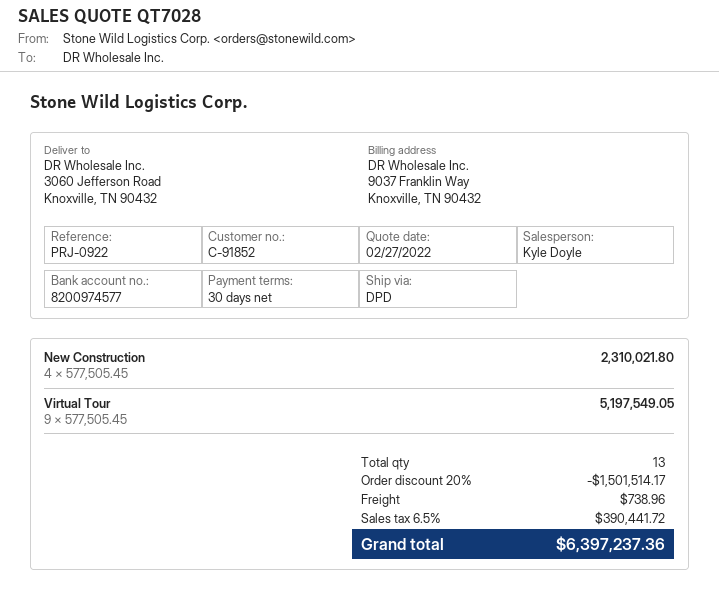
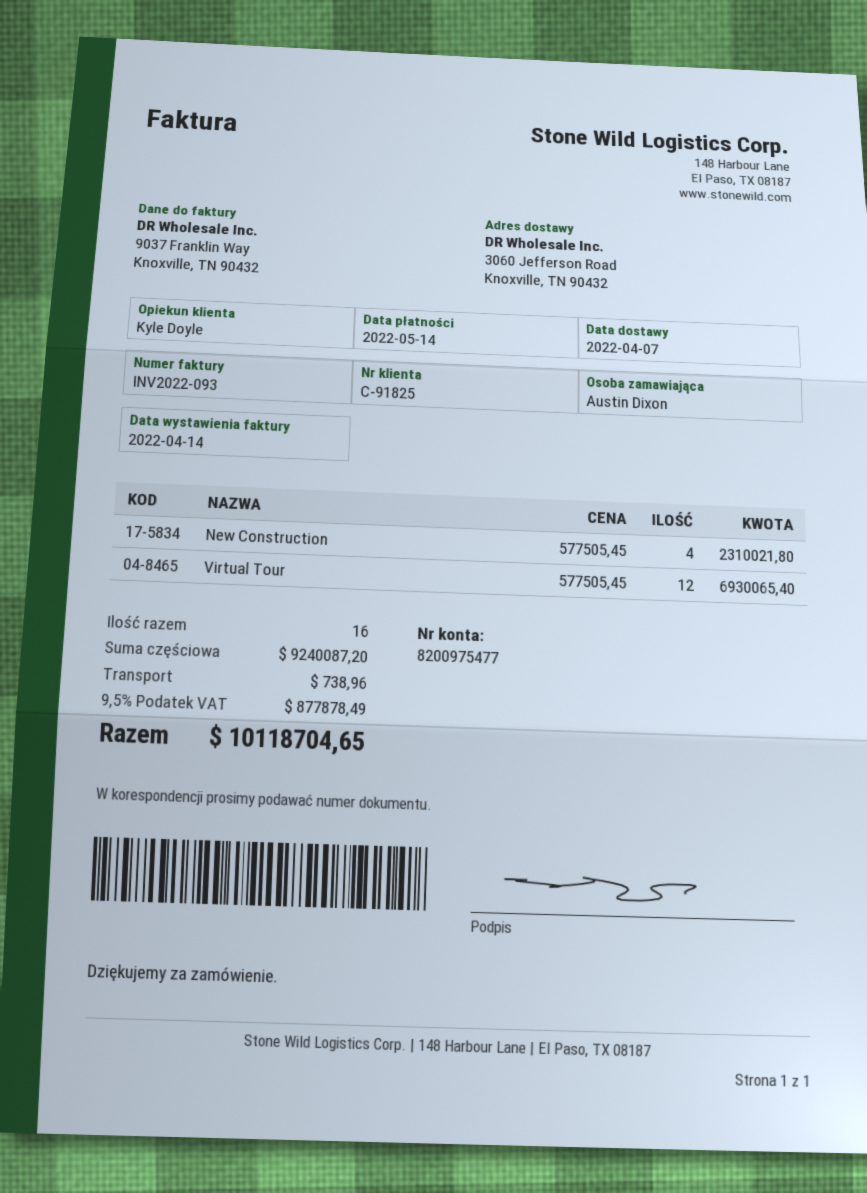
customer number: C-91852 -> C-91825
bank account: 8200974577 -> 8200975477
Virtual Tour: 9 x 577505.45 = 5197549.05 -> 12 x 577505.45 = 6930065.40
total quantity: 13 -> 16
discount: 20% = 1501514.17 -> none
tax: 6.5% = 390441.72 -> 9.5% = 877878.49
total: 6397237.36 -> 10118704.65

